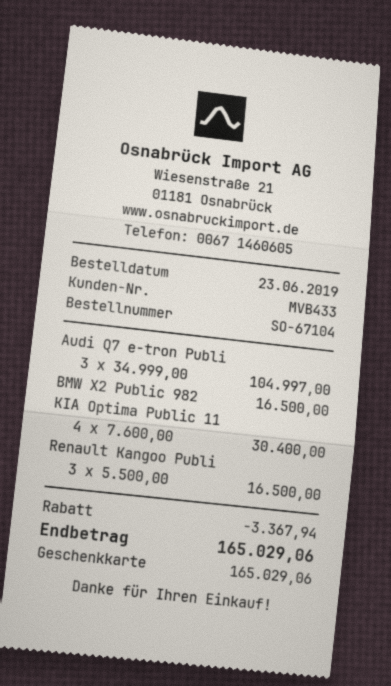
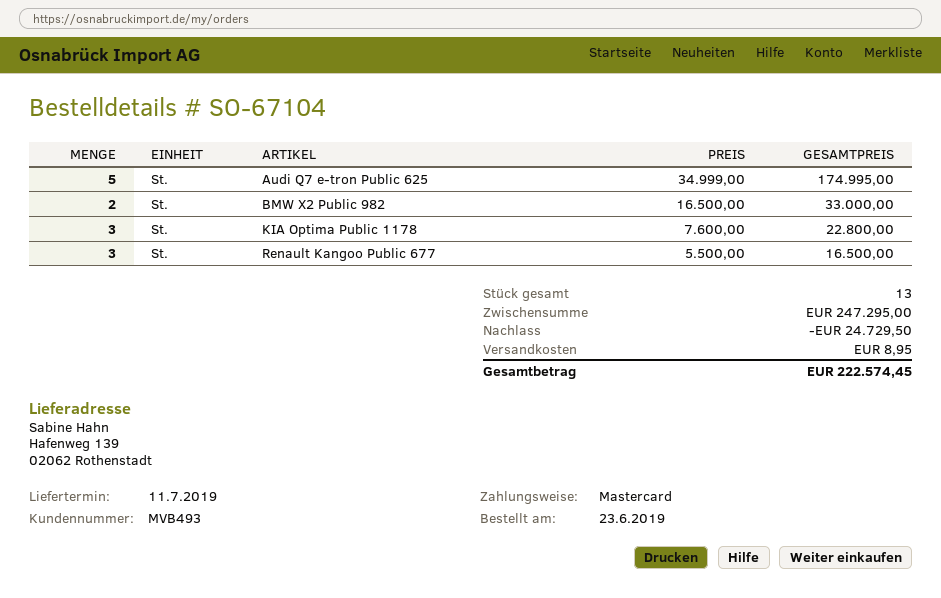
customer number: MVB433 -> MVB493
payment method: gift card -> Mastercard
Audi Q7 e-tron Publi: 3 x 34999.00 = 104997.00 -> 5 x 34999.00 = 174995.00
BMW X2 Public 982: 1 x 16500.00 = 16500.00 -> 2 x 16500.00 = 33000.00
KIA Optima Public 11: 4 x 7600.00 = 30400.00 -> 3 x 7600.00 = 22800.00
discount: 3367.94 -> 24729.50
shipping: none -> 8.95
total: 165029.06 -> 222574.45

